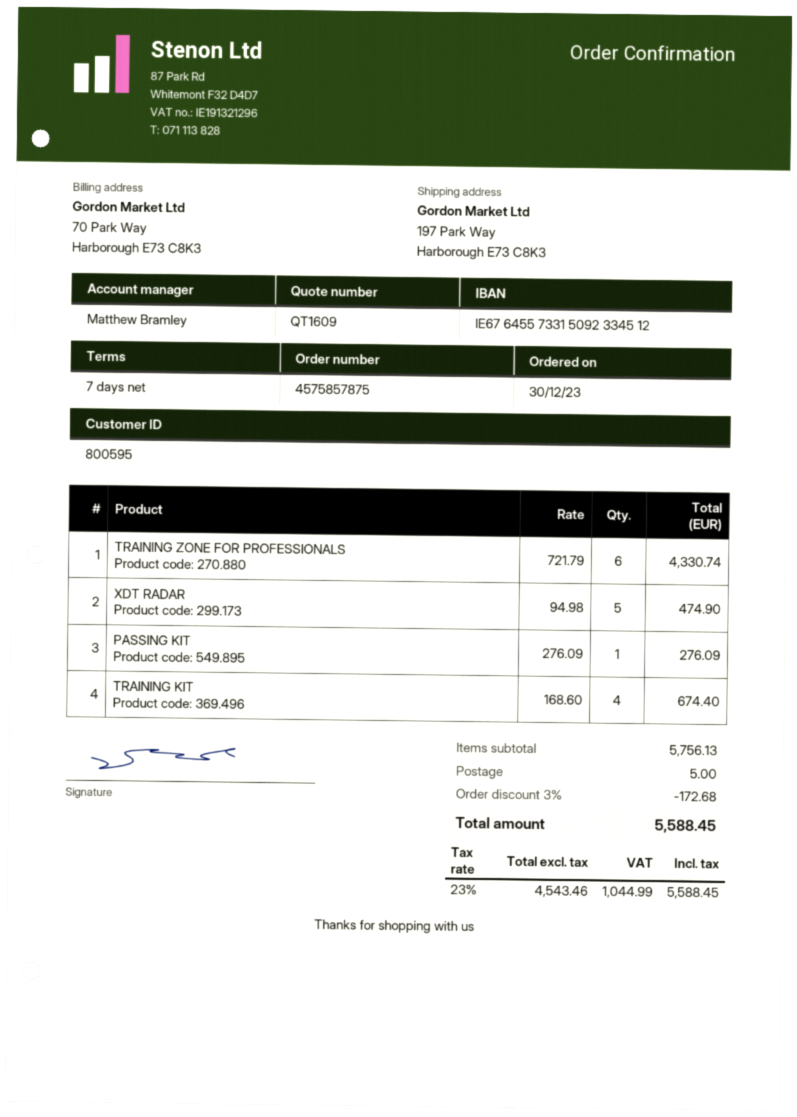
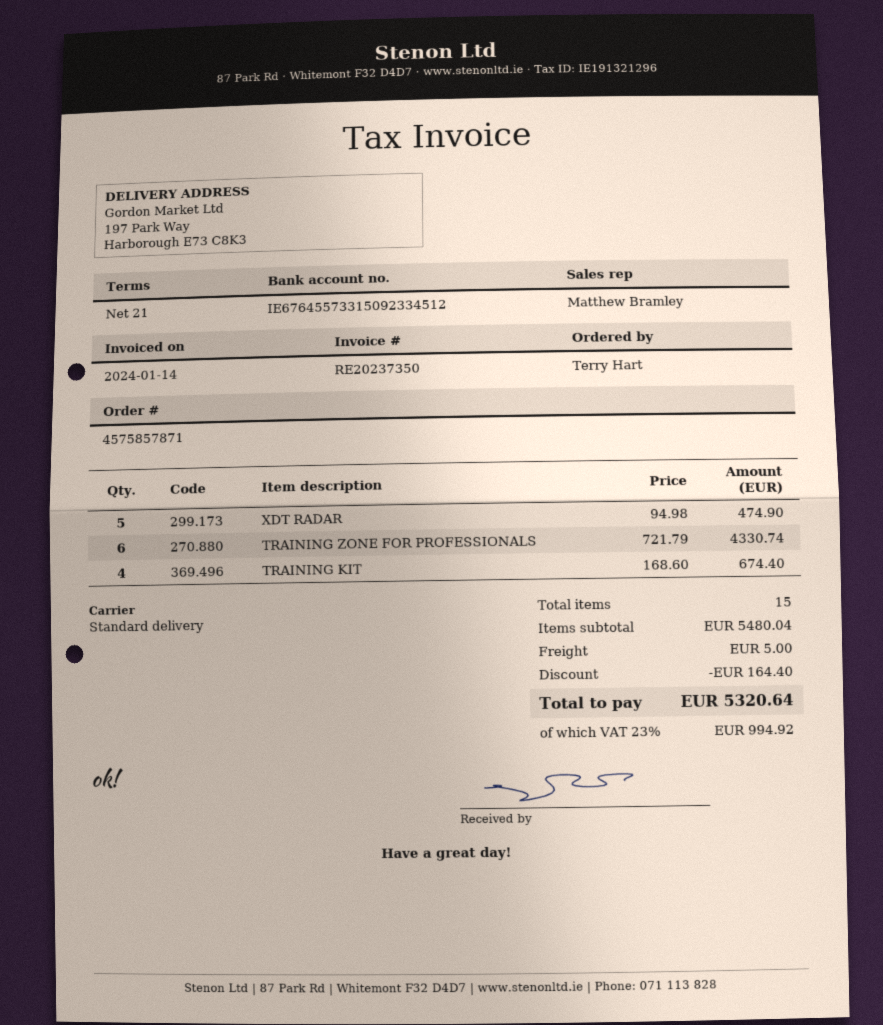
order number: 4575857875 -> 4575857871
payment terms: 7 days -> 21 days
PASSING KIT: 1 x 276.09 = 276.09 -> none
subtotal: 5756.13 -> 5480.04
discount: 172.68 -> 164.40
tax: 23% = 1044.99 -> 23% = 994.92
total: 5588.45 -> 5320.64

